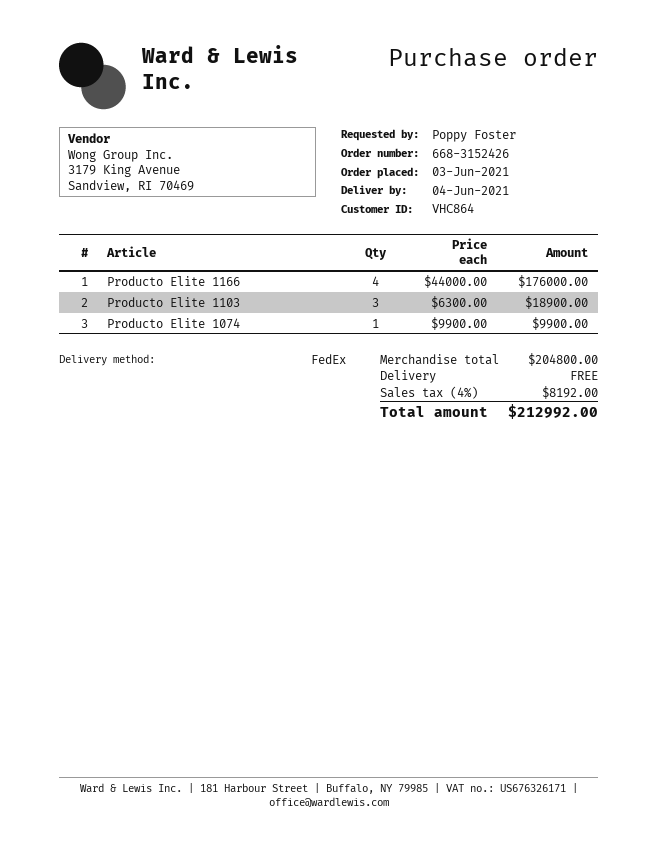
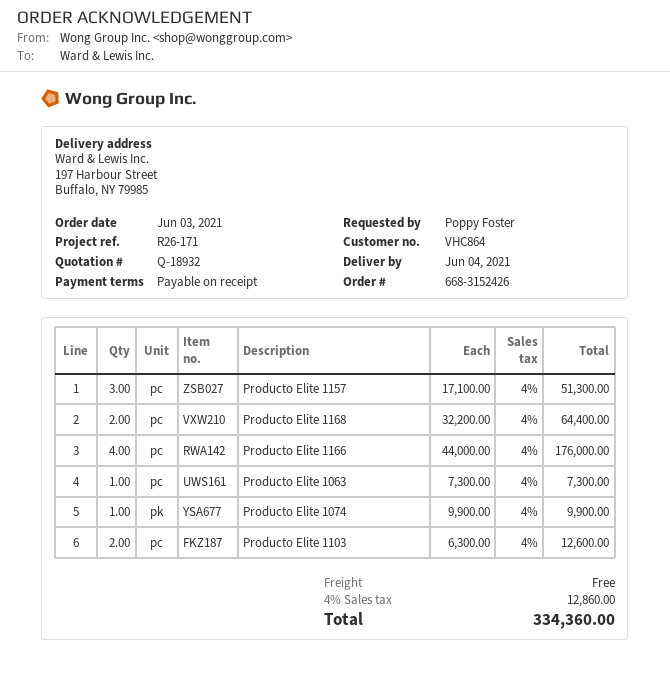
Producto Elite 1103: 3 x 6300.00 = 18900.00 -> 2 x 6300.00 = 12600.00
Producto Elite 1157: none -> 3 x 17100.00 = 51300.00
Producto Elite 1168: none -> 2 x 32200.00 = 64400.00
Producto Elite 1063: none -> 1 x 7300.00 = 7300.00
tax: 4% = 8192.00 -> 4% = 12860.00
total: 212992.00 -> 334360.00

